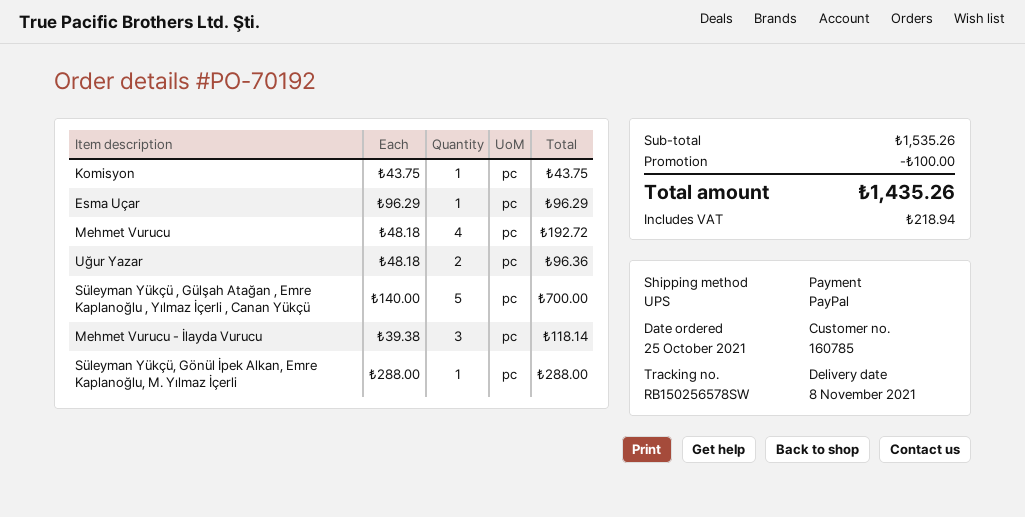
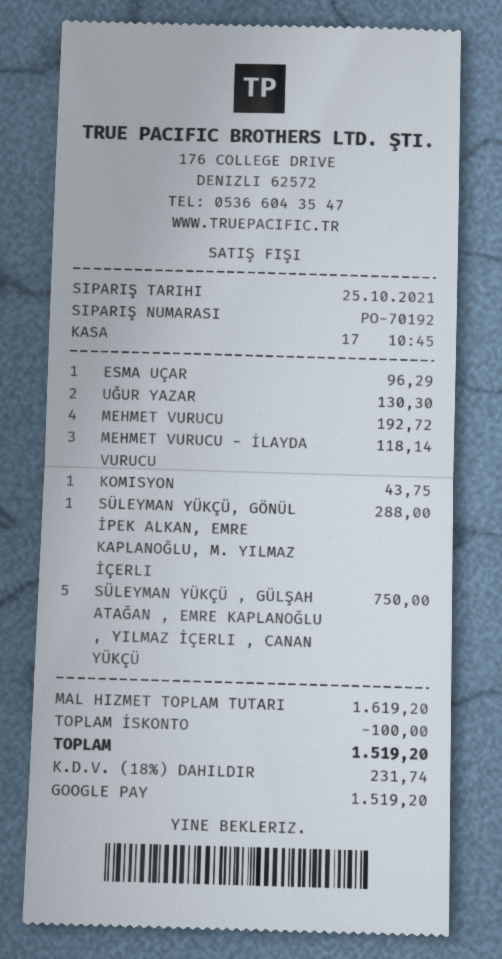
payment method: PayPal -> Google Pay
Uğur Yazar: 2 for 96.36 -> 2 for 130.30
Süleyman Yükçü , Gülşah Atağan , Emre Kaplanoğlu , Yılmaz İçerli , Canan Yükçü: 5 for 700.00 -> 5 for 750.00
subtotal: 1535.26 -> 1619.20
tax: 218.94 -> 231.74
total: 1435.26 -> 1519.20

